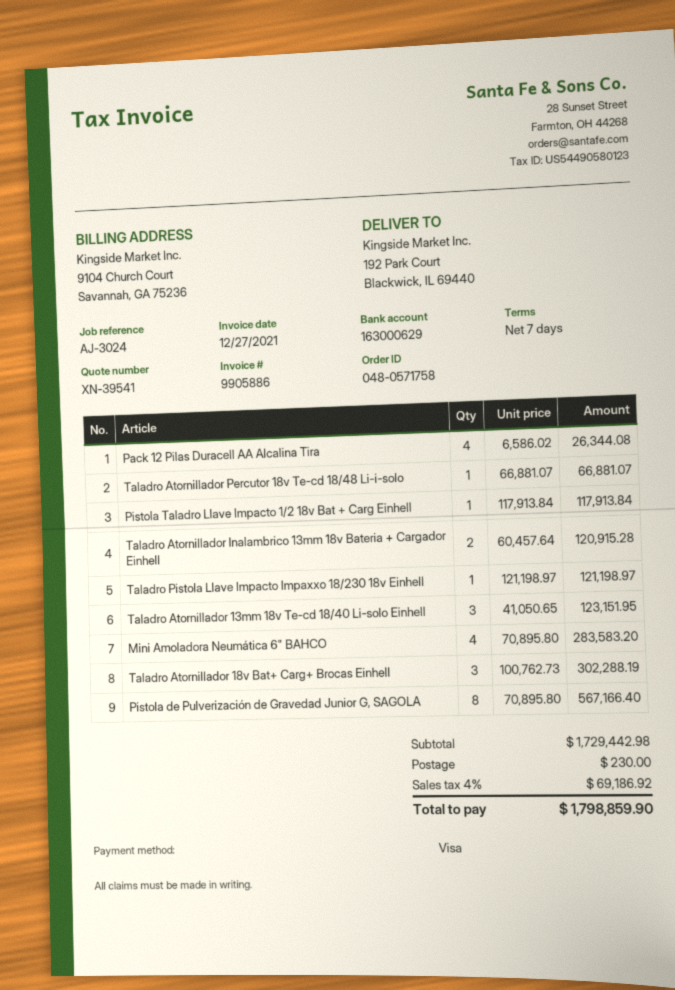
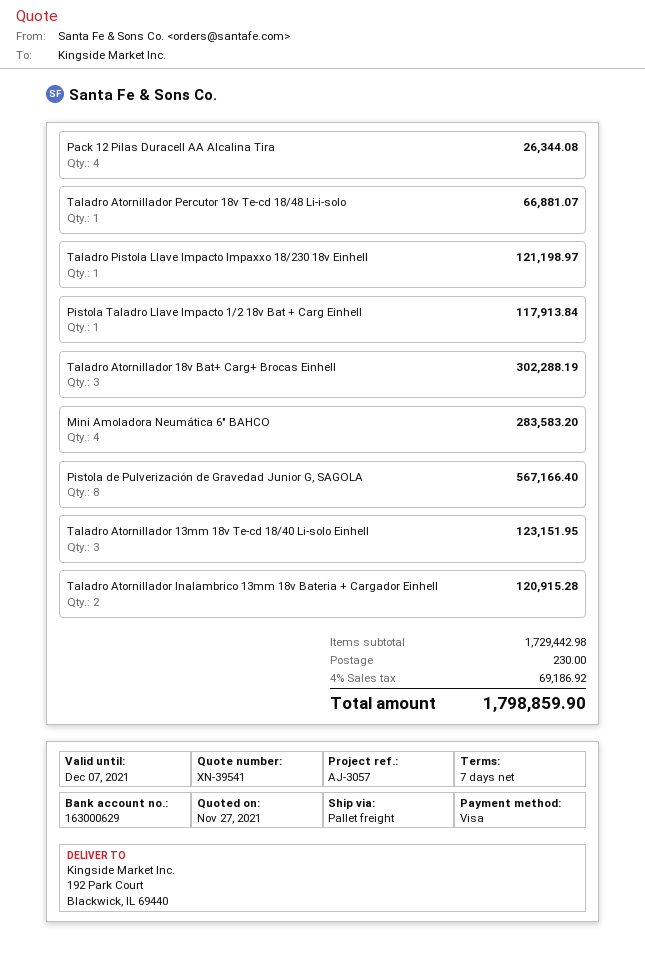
reference: AJ-3024 -> AJ-3057

